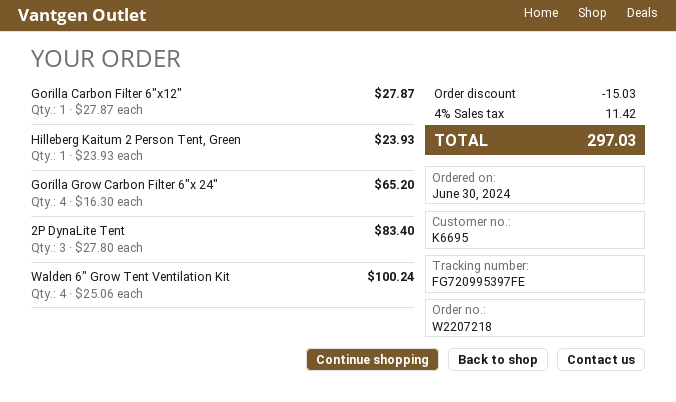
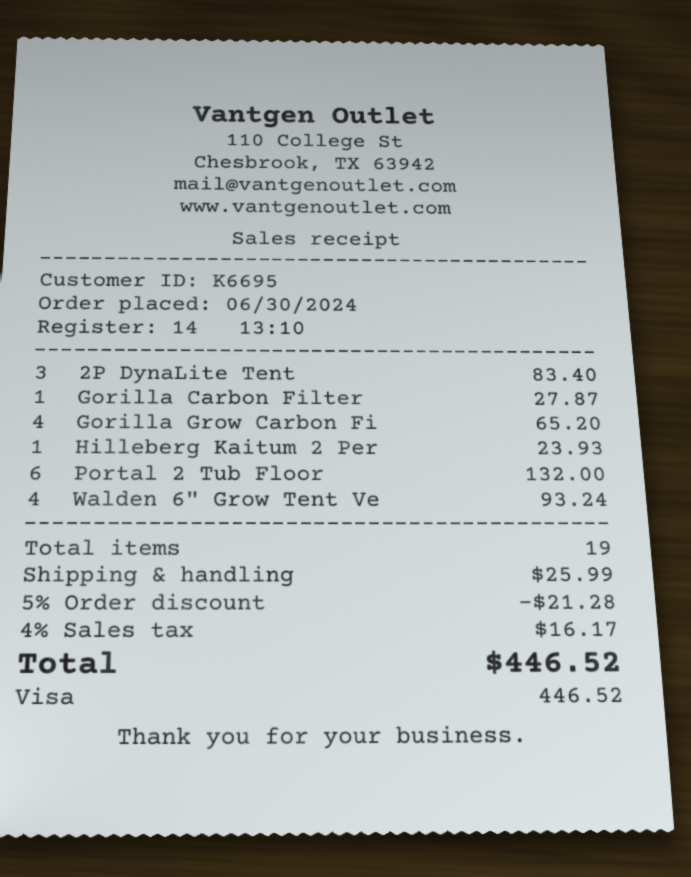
Walden 6" Grow Tent Ventilation Kit: 4 for 100.24 -> 4 for 93.24
Portal 2 Tub Floor: none -> 6 for 132.00
discount: 15.03 -> 21.28
shipping: none -> 25.99
tax: 4% = 11.42 -> 4% = 16.17
total: 297.03 -> 446.52

